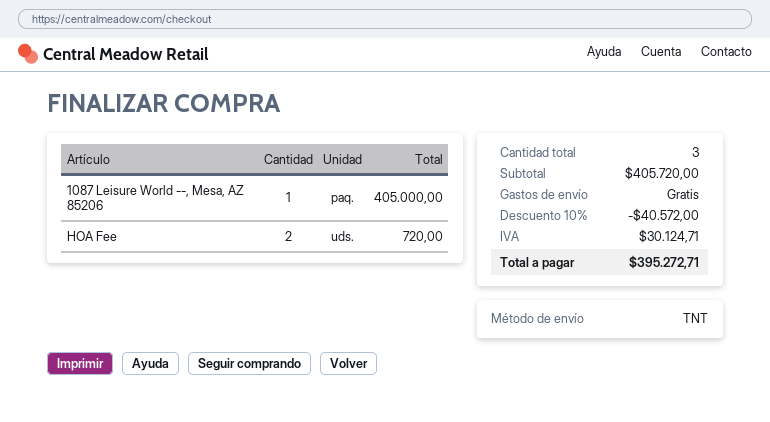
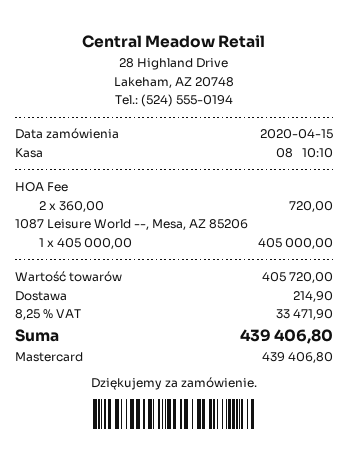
discount: 10% = 40572.00 -> none
shipping: 0.00 -> 214.90
tax: 30124.71 -> 33471.90
total: 395272.71 -> 439406.80

